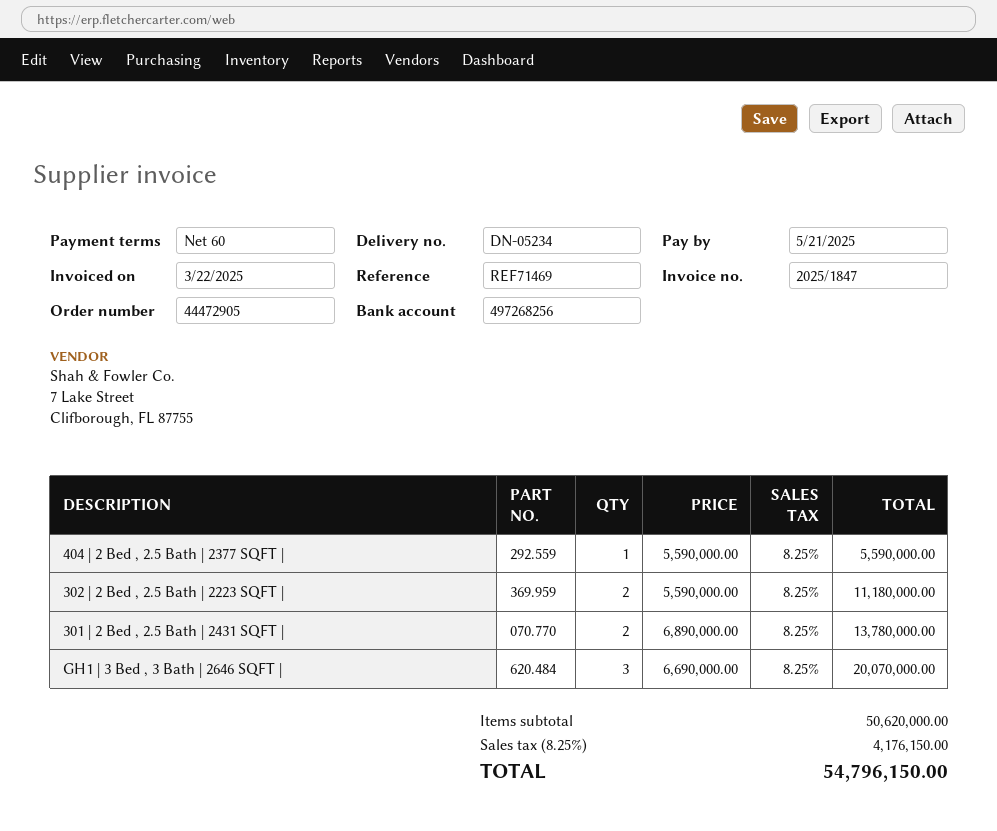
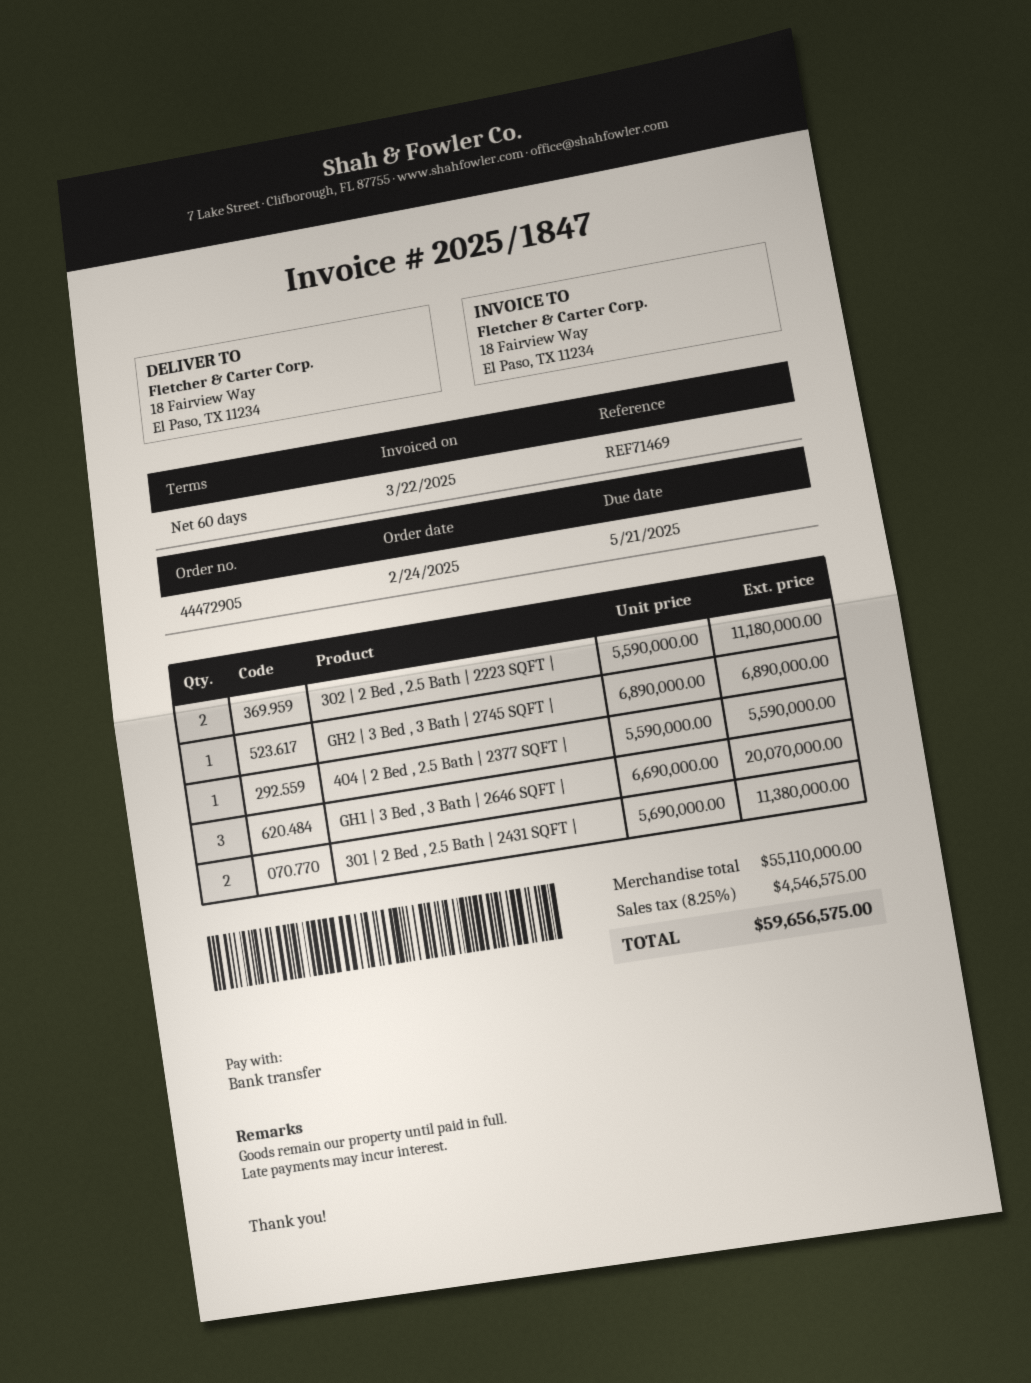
301 | 2 Bed , 2.5 Bath | 2431 SQFT |: 2 x 6890000.00 = 13780000.00 -> 2 x 5690000.00 = 11380000.00
GH2 | 3 Bed , 3 Bath | 2745 SQFT |: none -> 1 x 6890000.00 = 6890000.00
subtotal: 50620000.00 -> 55110000.00
tax: 8.25% = 4176150.00 -> 8.25% = 4546575.00
total: 54796150.00 -> 59656575.00

